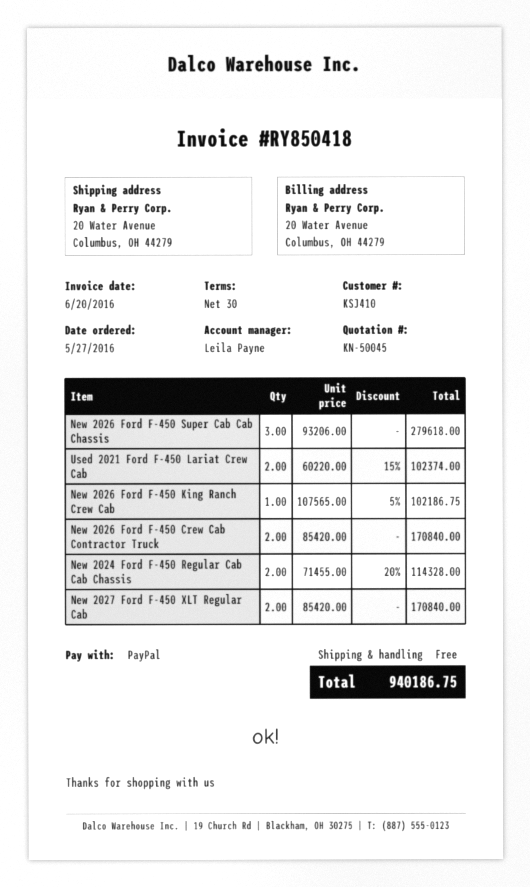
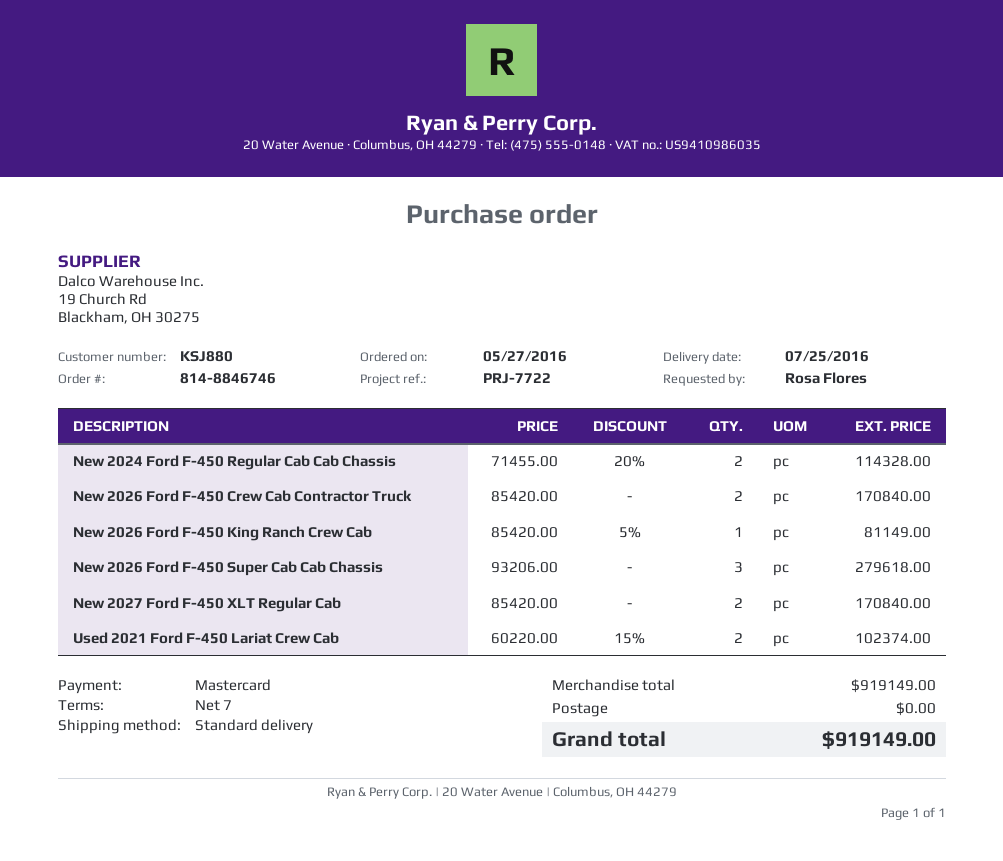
payment terms: 30 days -> 7 days
customer number: KSJ410 -> KSJ880
payment method: PayPal -> Mastercard
New 2026 Ford F-450 King Ranch Crew Cab: 1 x 107565.00 - 5% = 102186.75 -> 1 x 85420.00 - 5% = 81149.00
total: 940186.75 -> 919149.00

